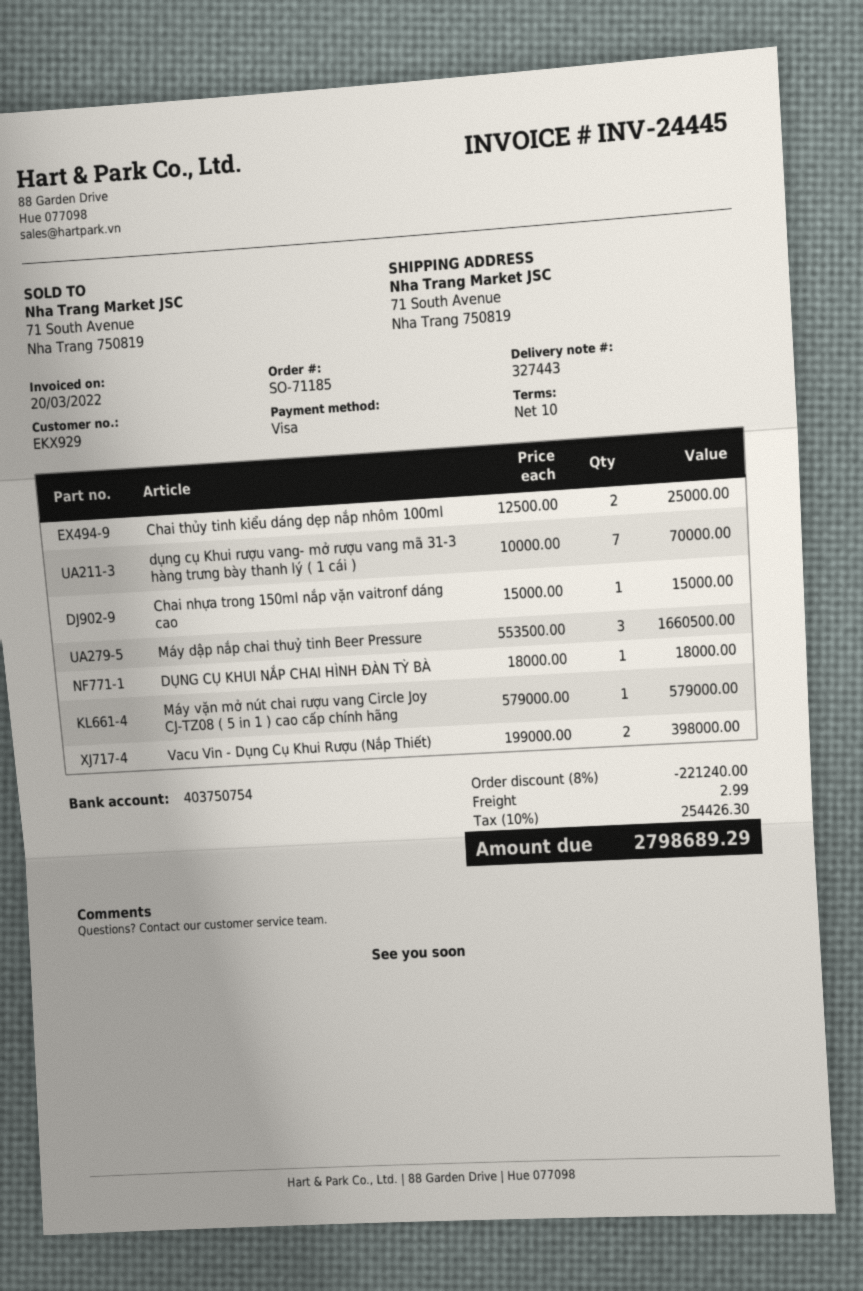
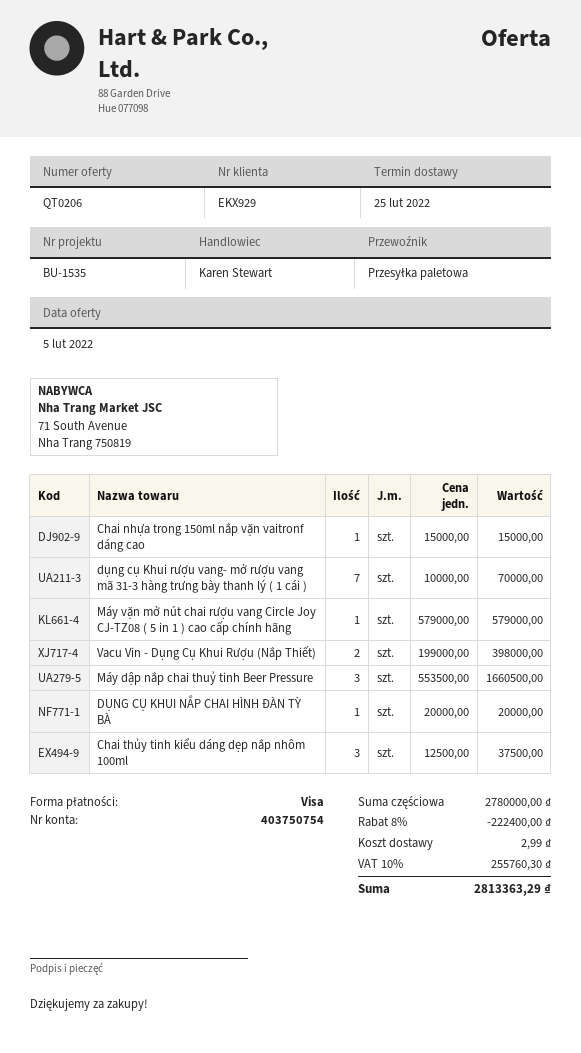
Chai thủy tinh kiểu dáng dẹp nắp nhôm 100ml: 2 x 12500.00 = 25000.00 -> 3 x 12500.00 = 37500.00
DỤNG CỤ KHUI NẮP CHAI HÌNH ĐÀN TỲ BÀ: 1 x 18000.00 = 18000.00 -> 1 x 20000.00 = 20000.00
discount: 8% = 221240.00 -> 8% = 222400.00
tax: 10% = 254426.30 -> 10% = 255760.30
total: 2798689.29 -> 2813363.29

